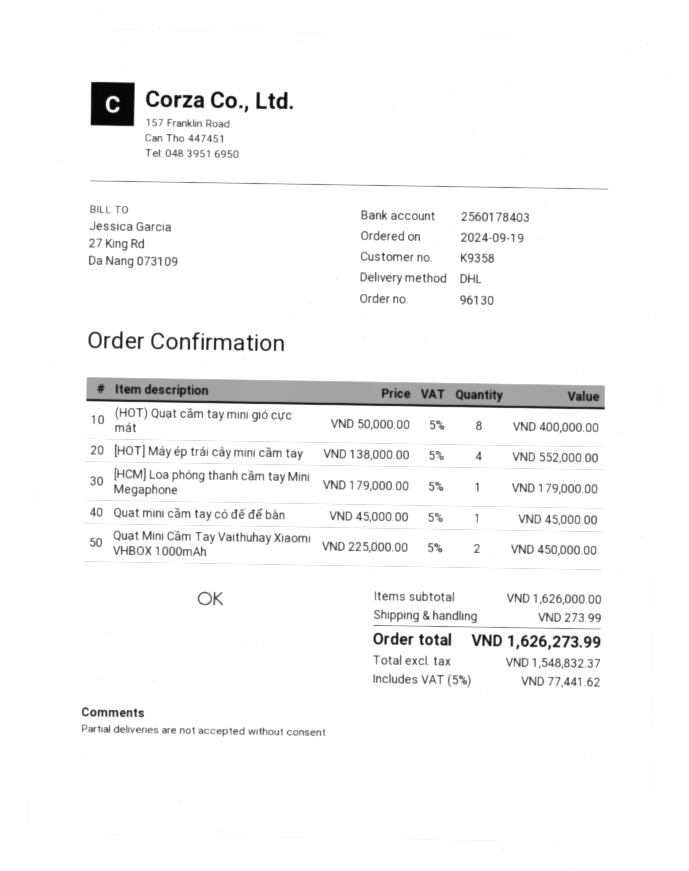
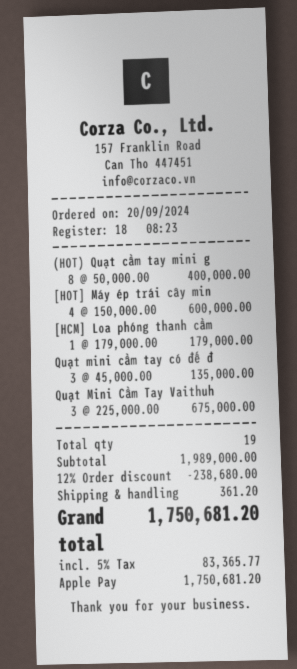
order date: 2024-09-19 -> 2024-09-20
[HOT] Máy ép trái cây mini cầm tay: 4 x 138000.00 = 552000.00 -> 4 x 150000.00 = 600000.00
Quạt mini cầm tay có đế để bàn: 1 x 45000.00 = 45000.00 -> 3 x 45000.00 = 135000.00
Quạt Mini Cầm Tay Vaithuhay Xiaomi VHBOX 1000mAh: 2 x 225000.00 = 450000.00 -> 3 x 225000.00 = 675000.00
subtotal: 1626000.00 -> 1989000.00
discount: none -> 12% = 238680.00
shipping: 273.99 -> 361.20
tax: 5% = 77441.62 -> 5% = 83365.77
total: 1626273.99 -> 1750681.20

